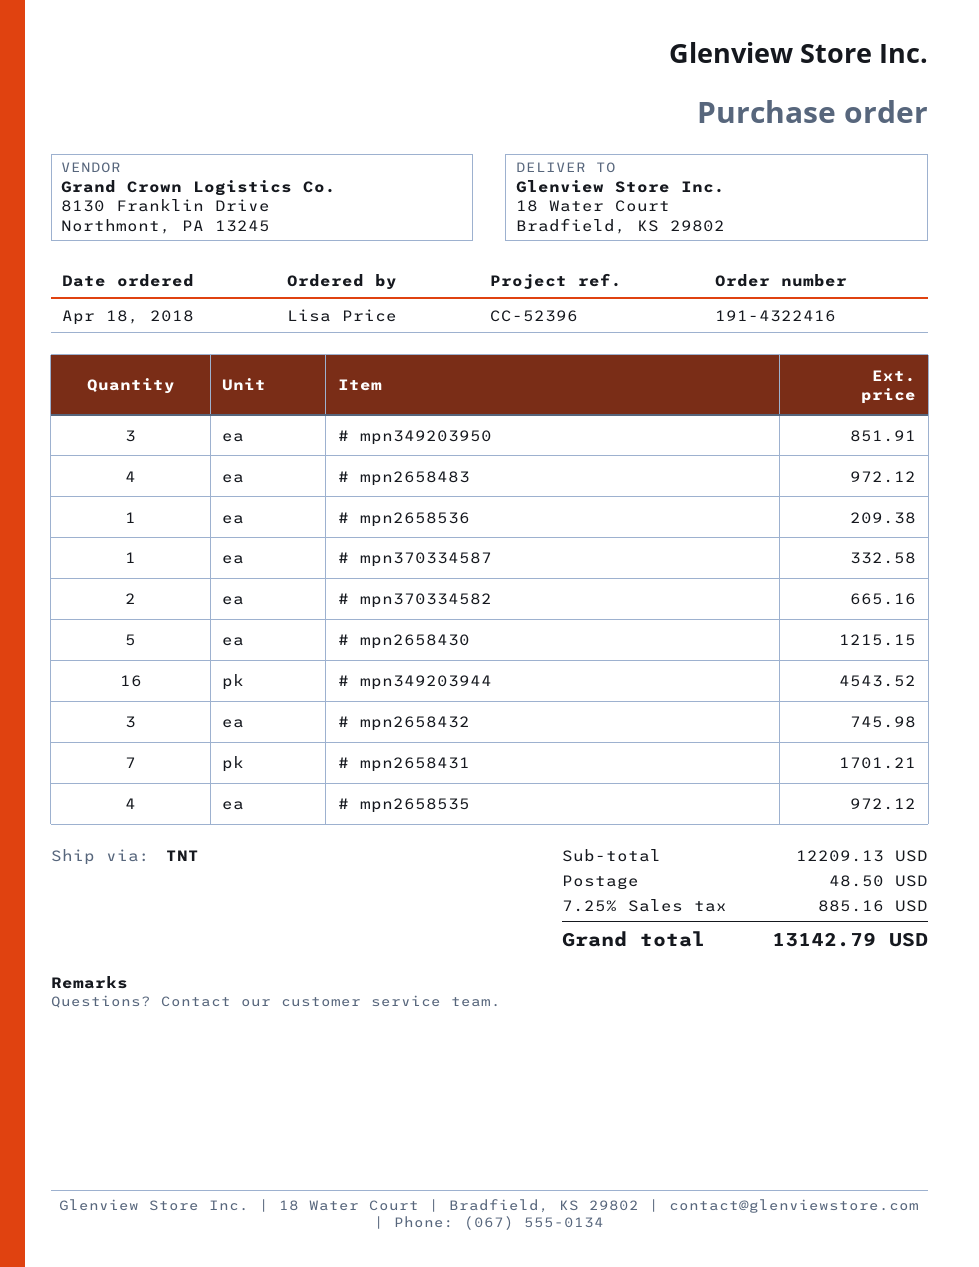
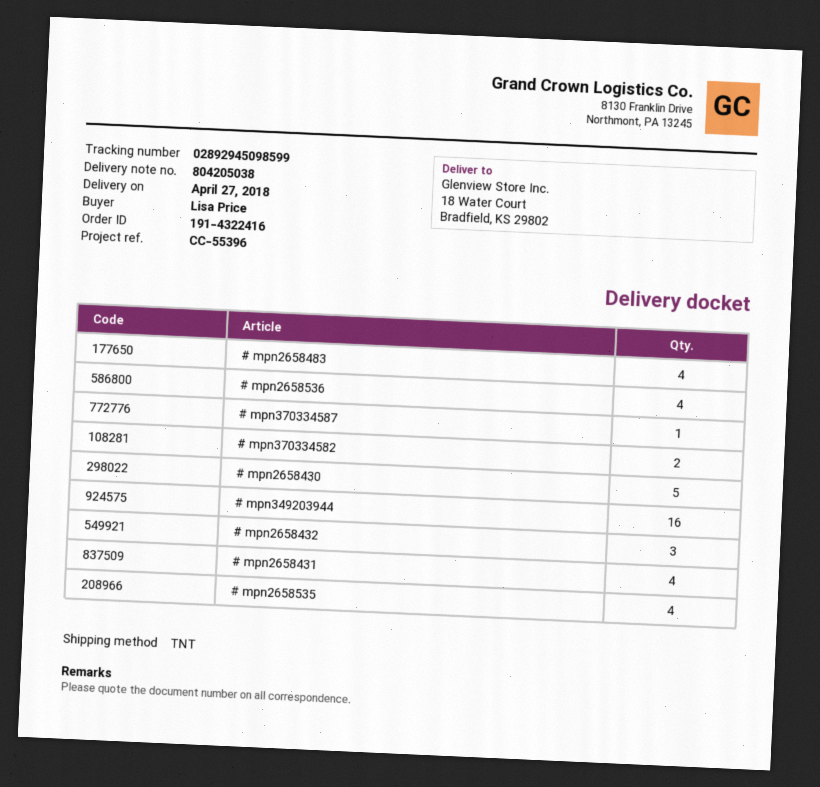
reference: CC-52396 -> CC-55396
# mpn349203950: 3 -> none
# mpn2658536: 1 -> 4
# mpn2658431: 7 -> 4

